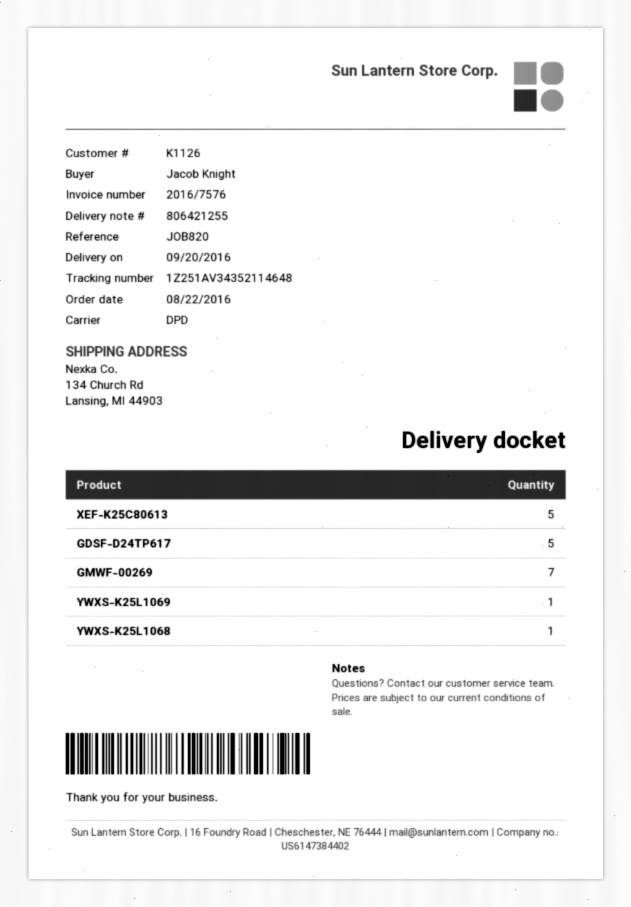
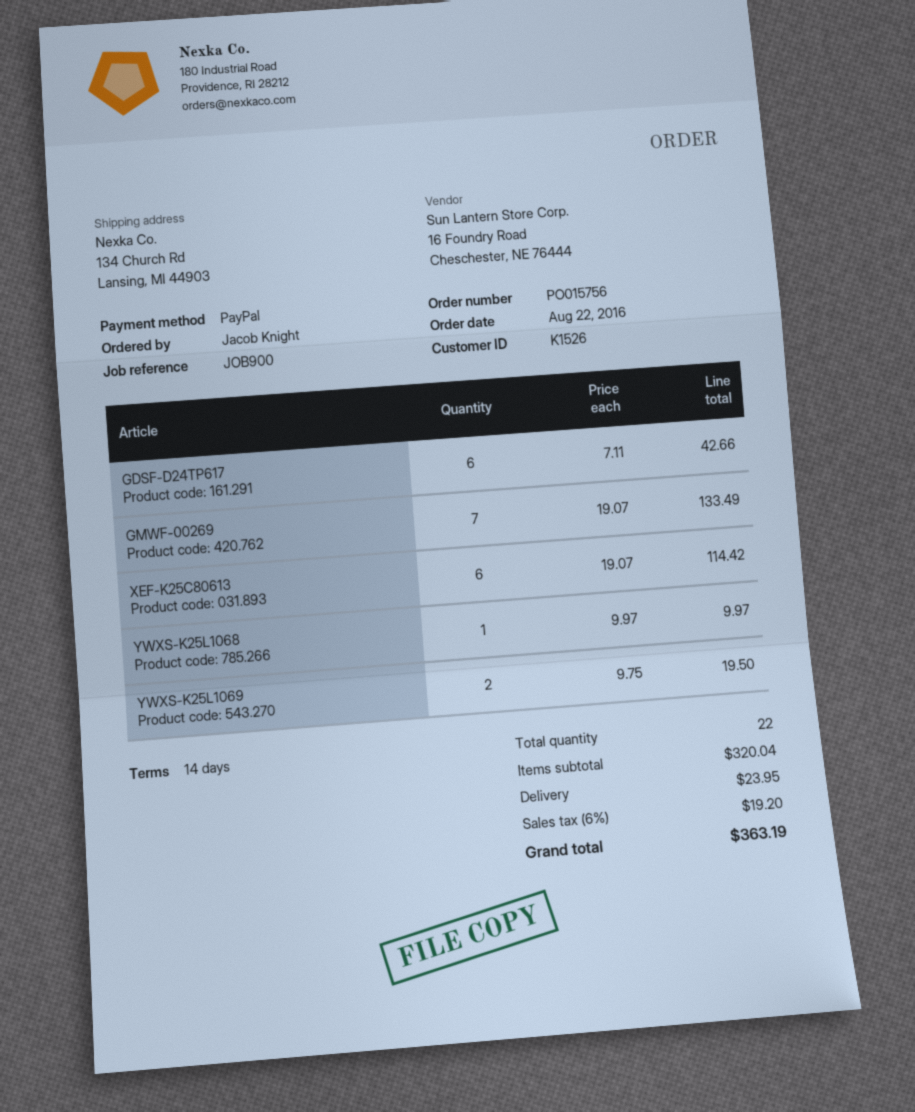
customer number: K1126 -> K1526
reference: JOB820 -> JOB900
XEF-K25C80613: 5 -> 6
GDSF-D24TP617: 5 -> 6
YWXS-K25L1069: 1 -> 2

